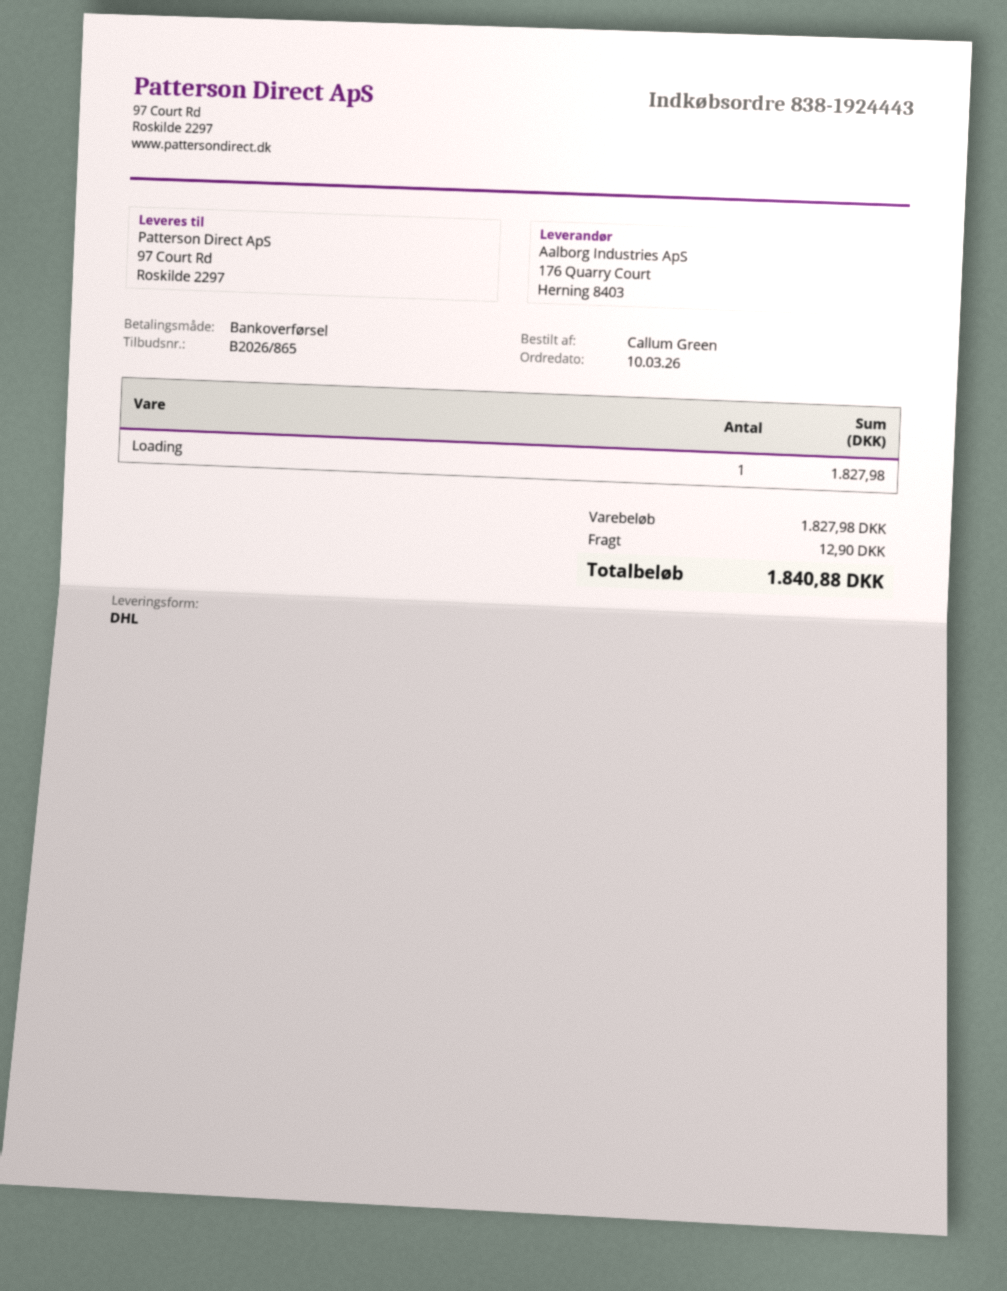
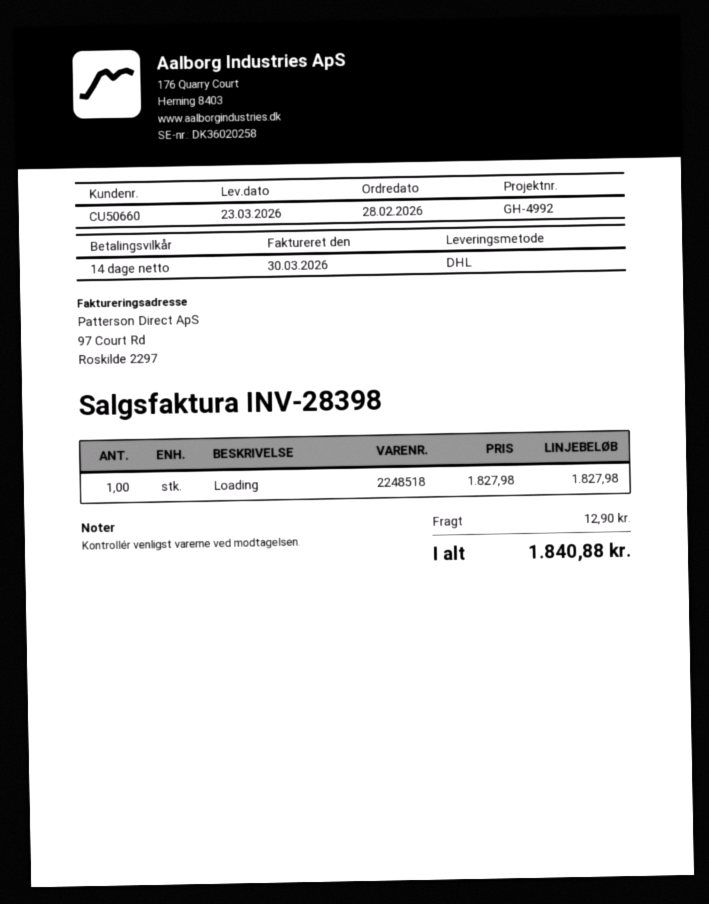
order date: 2026-03-10 -> 2026-02-28

